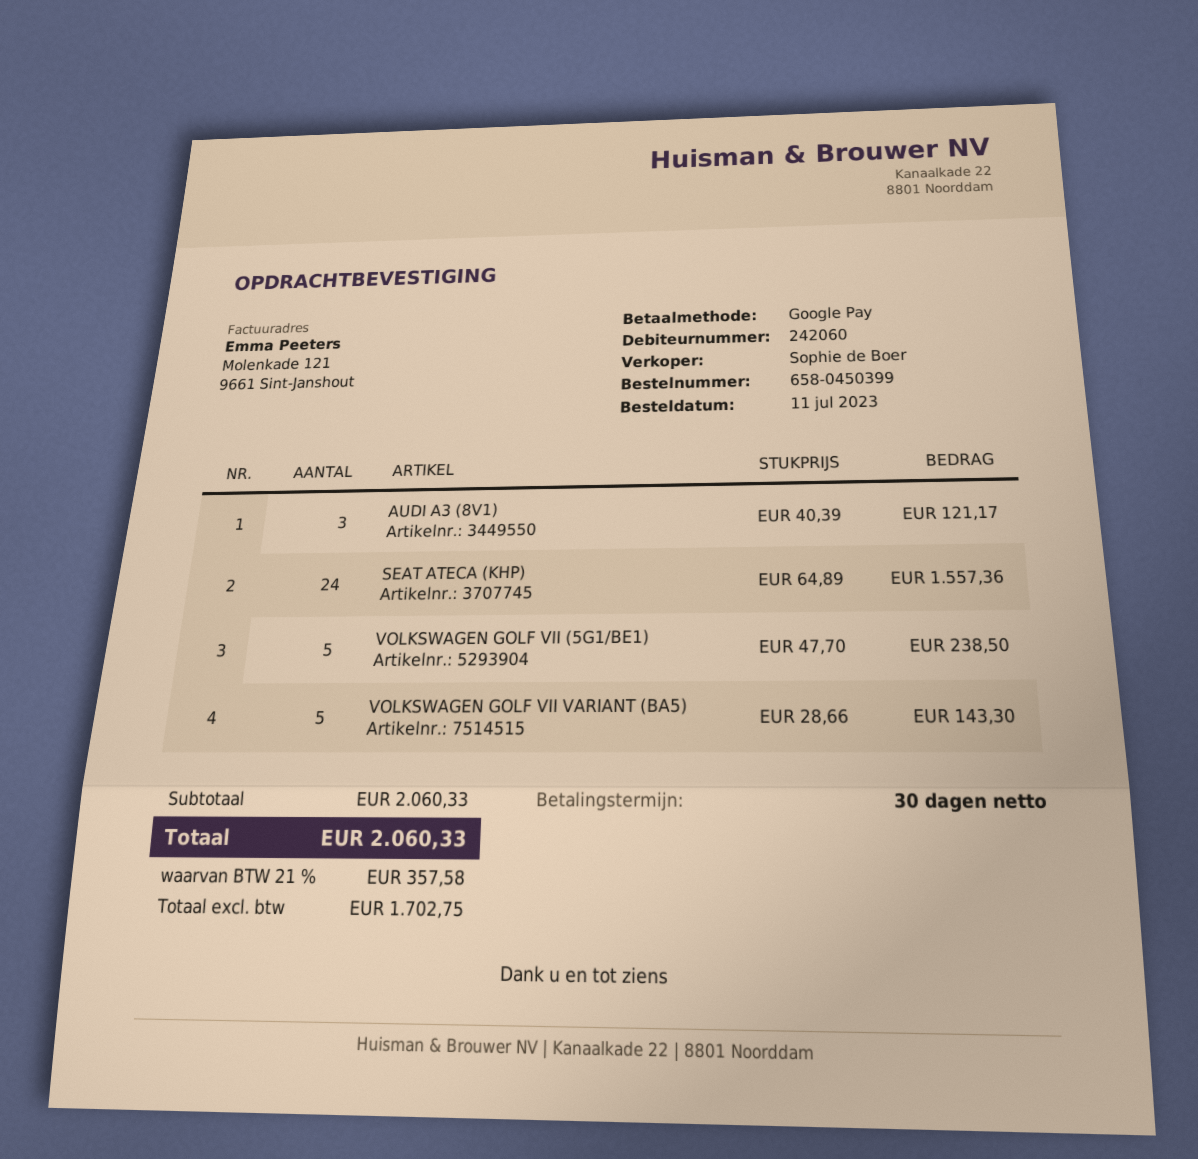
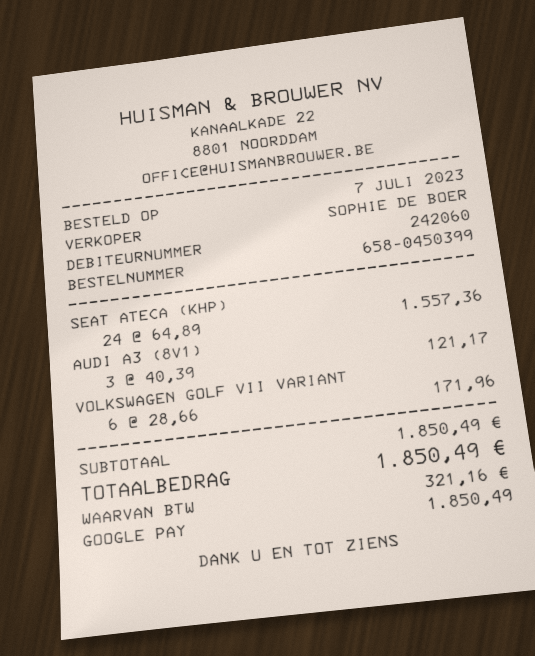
order date: 2023-07-11 -> 2023-07-07
VOLKSWAGEN GOLF VII (5G1/BE1): 5 x 47.70 = 238.50 -> none
VOLKSWAGEN GOLF VII VARIANT (BA5): 5 x 28.66 = 143.30 -> 6 x 28.66 = 171.96
subtotal: 2060.33 -> 1850.49
tax: 357.58 -> 321.16
total: 2060.33 -> 1850.49

